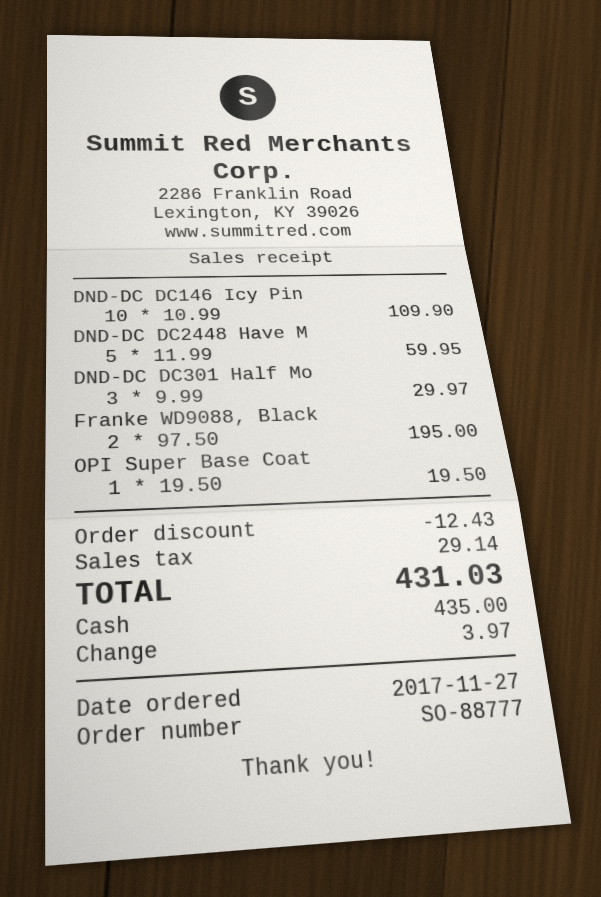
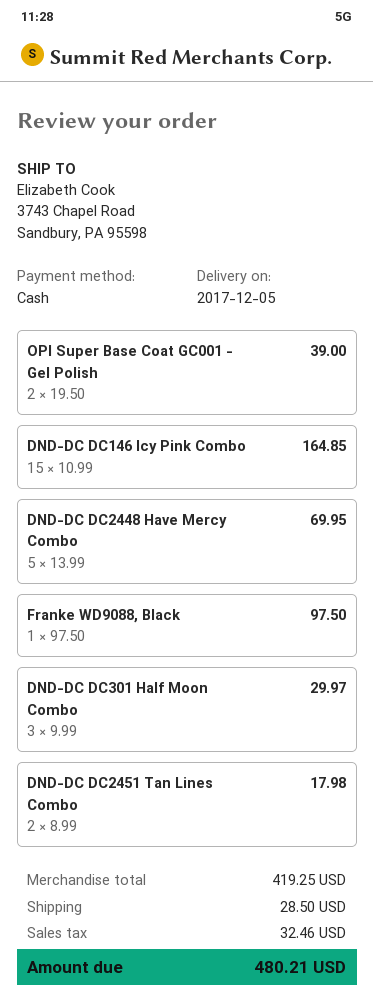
DND-DC DC146 Icy Pin: 10 x 10.99 = 109.90 -> 15 x 10.99 = 164.85
DND-DC DC2448 Have M: 5 x 11.99 = 59.95 -> 5 x 13.99 = 69.95
Franke WD9088, Black: 2 x 97.50 = 195.00 -> 1 x 97.50 = 97.50
OPI Super Base Coat: 1 x 19.50 = 19.50 -> 2 x 19.50 = 39.00
DND-DC DC2451 Tan Lines Combo: none -> 2 x 8.99 = 17.98
discount: 12.43 -> none
shipping: none -> 28.50
tax: 29.14 -> 32.46
total: 431.03 -> 480.21

